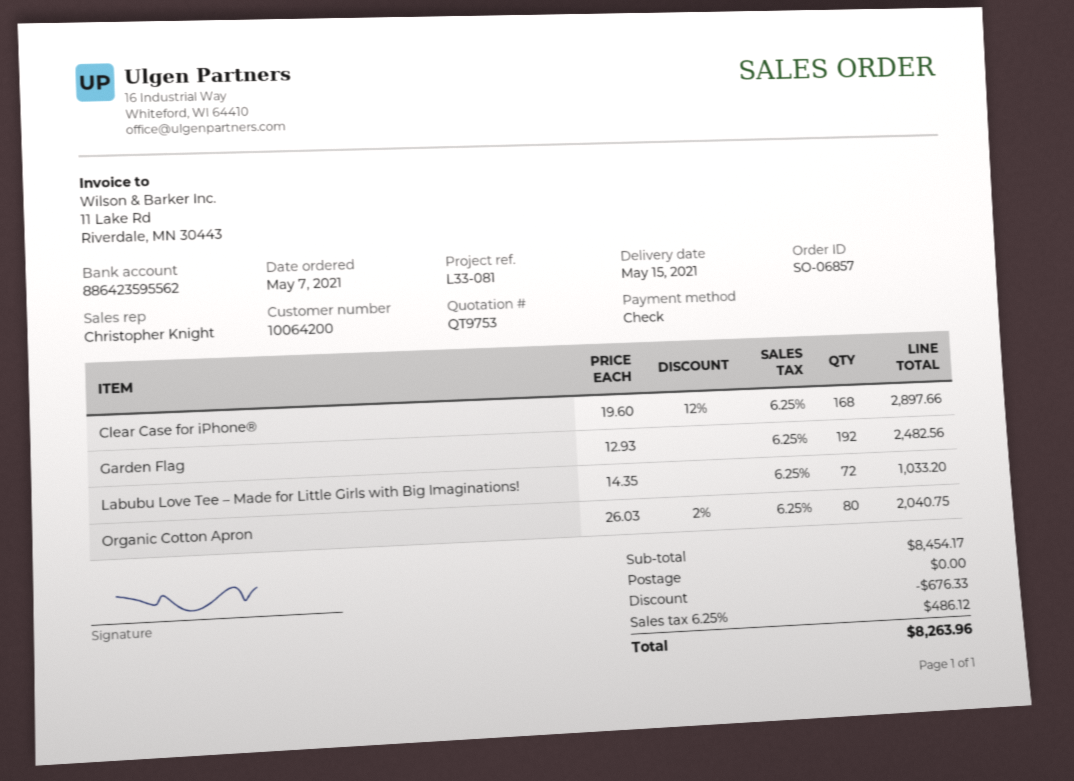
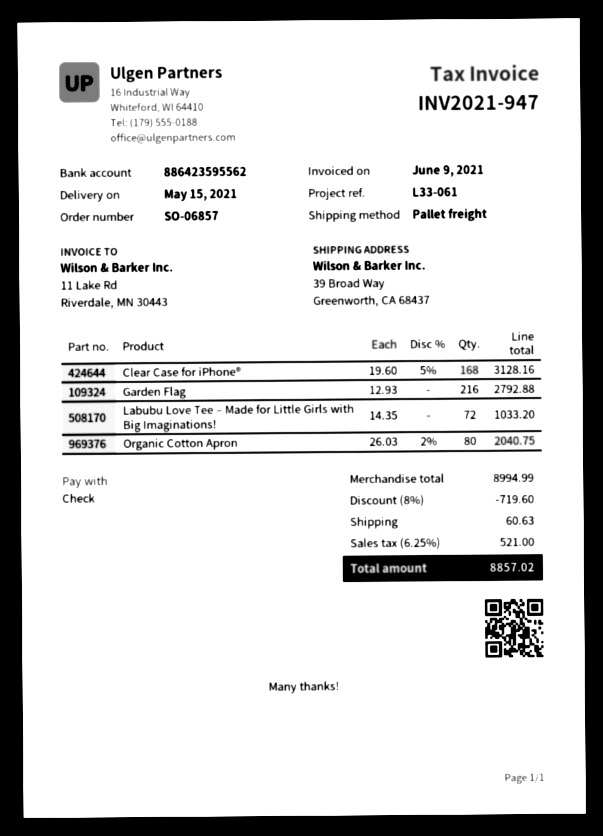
reference: L33-081 -> L33-061
Clear Case for iPhone®: 168 x 19.60 - 12% = 2897.66 -> 168 x 19.60 - 5% = 3128.16
Garden Flag: 192 x 12.93 = 2482.56 -> 216 x 12.93 = 2792.88
subtotal: 8454.17 -> 8994.99
discount: 676.33 -> 719.60
shipping: 0.00 -> 60.63
tax: 6.25% = 486.12 -> 6.25% = 521.00
total: 8263.96 -> 8857.02

